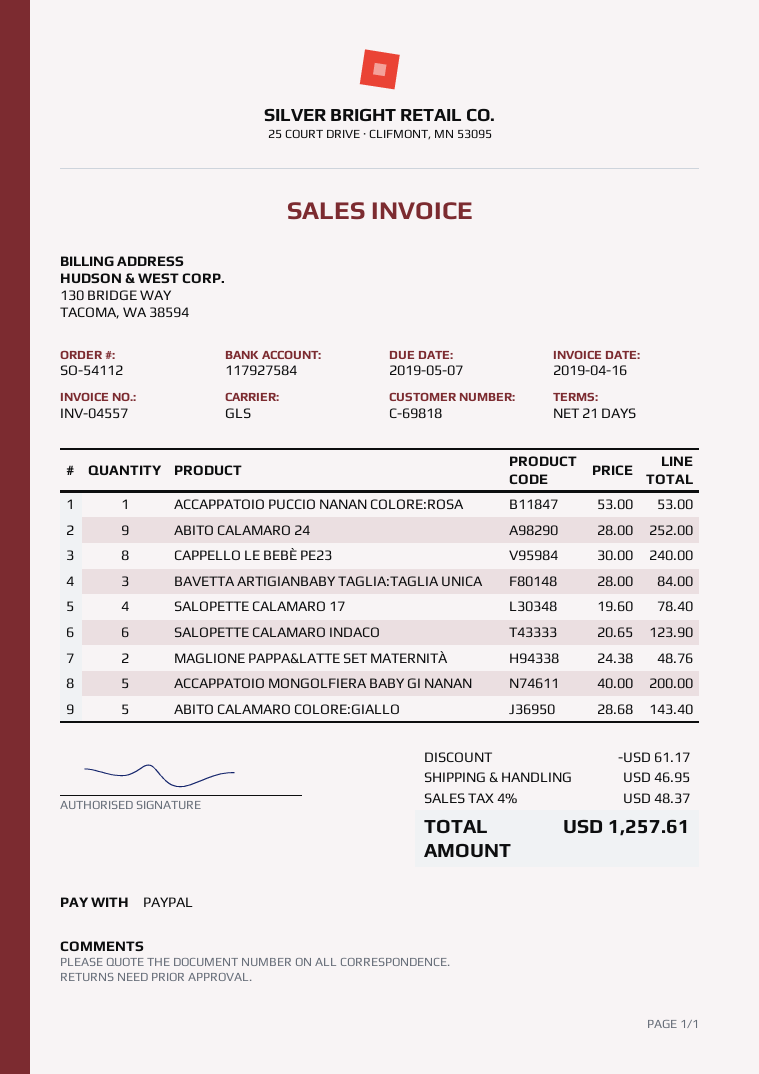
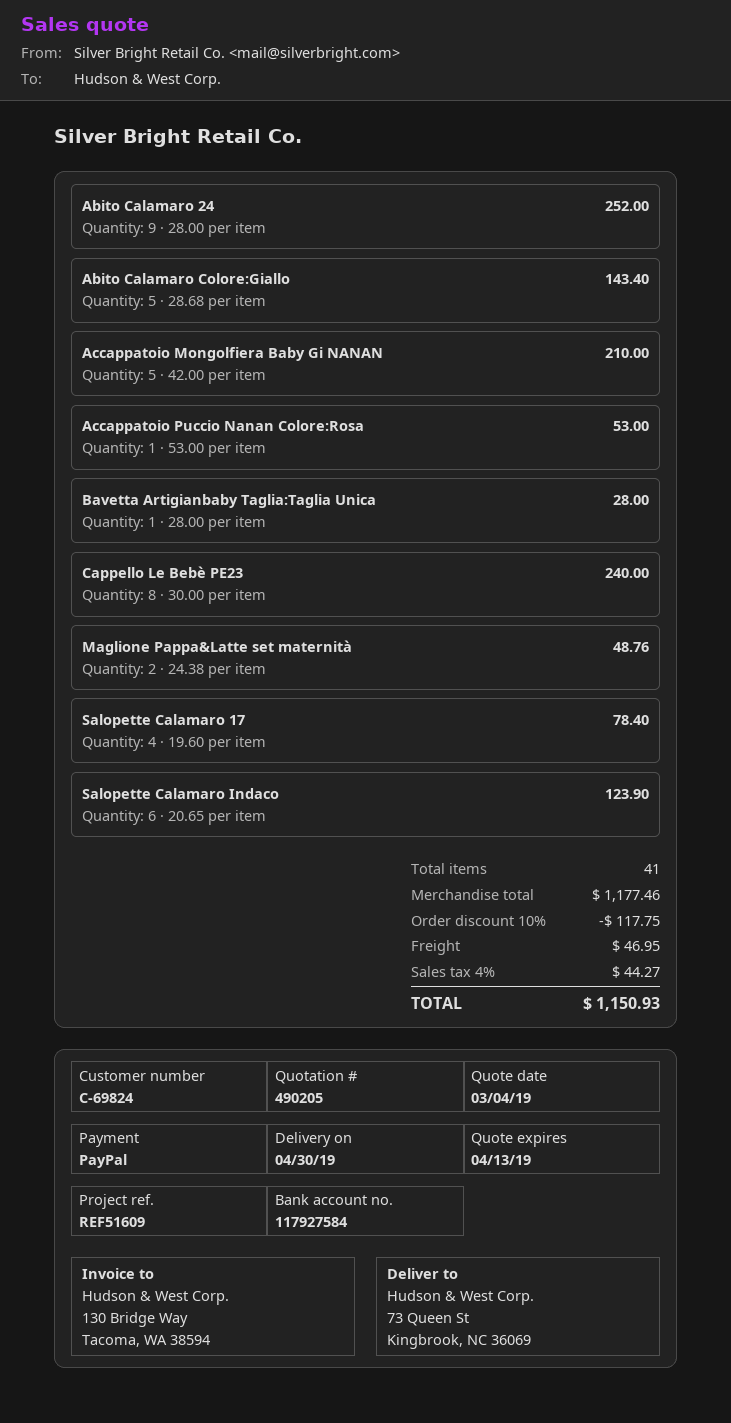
customer number: C-69818 -> C-69824
BAVETTA ARTIGIANBABY TAGLIA:TAGLIA UNICA: 3 x 28.00 = 84.00 -> 1 x 28.00 = 28.00
ACCAPPATOIO MONGOLFIERA BABY GI NANAN: 5 x 40.00 = 200.00 -> 5 x 42.00 = 210.00
discount: 61.17 -> 117.75
tax: 4% = 48.37 -> 4% = 44.27
total: 1257.61 -> 1150.93

